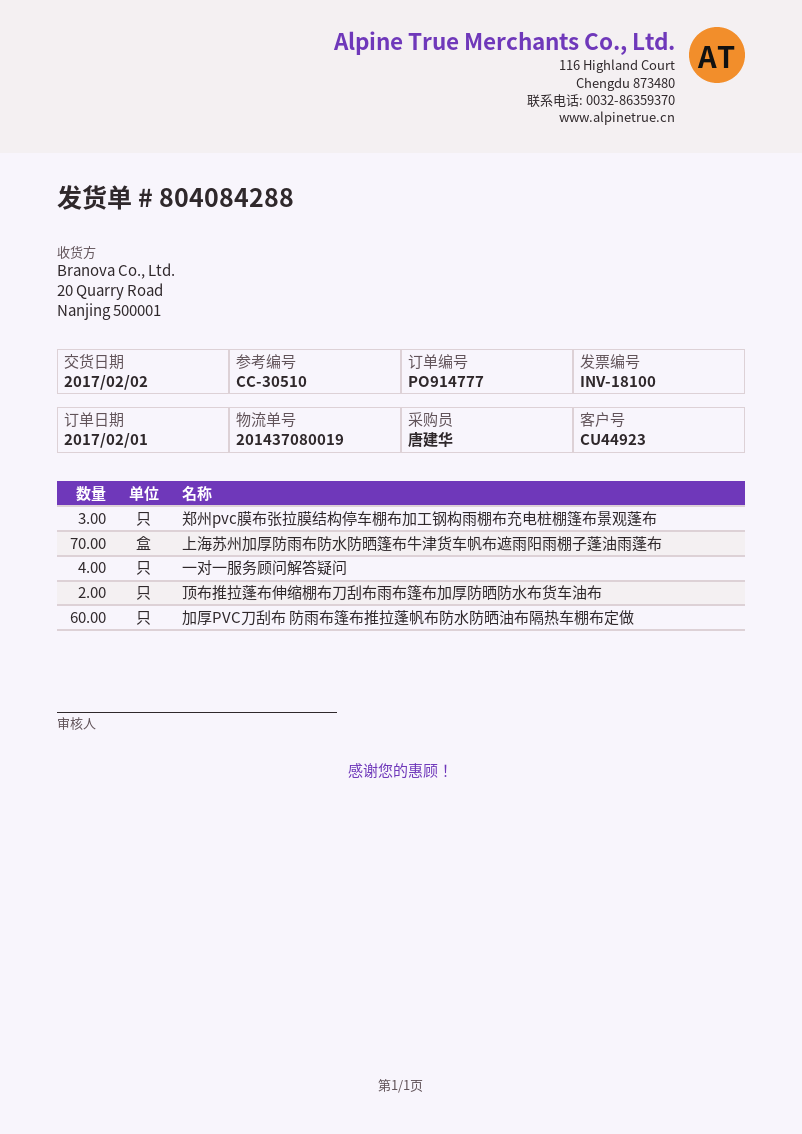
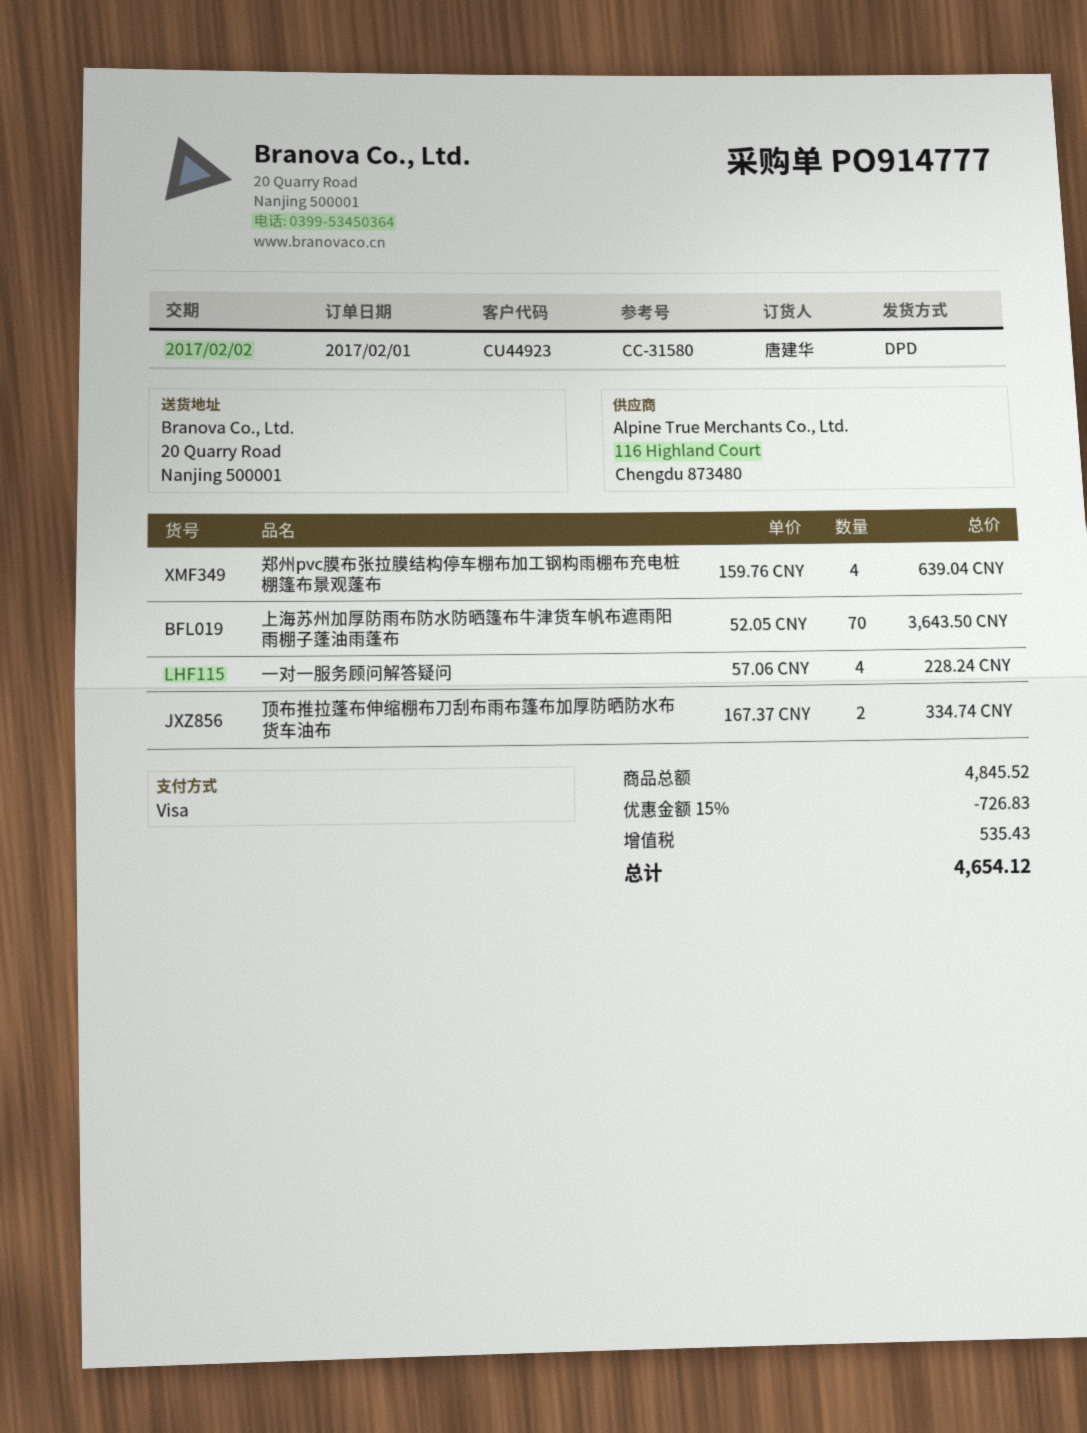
reference: CC-30510 -> CC-31580
郑州pvc膜布张拉膜结构停车棚布加工钢构雨棚布充电桩棚篷布景观蓬布: 3 -> 4
加厚PVC刀刮布 防雨布篷布推拉蓬帆布防水防晒油布隔热车棚布定做: 60 -> none

